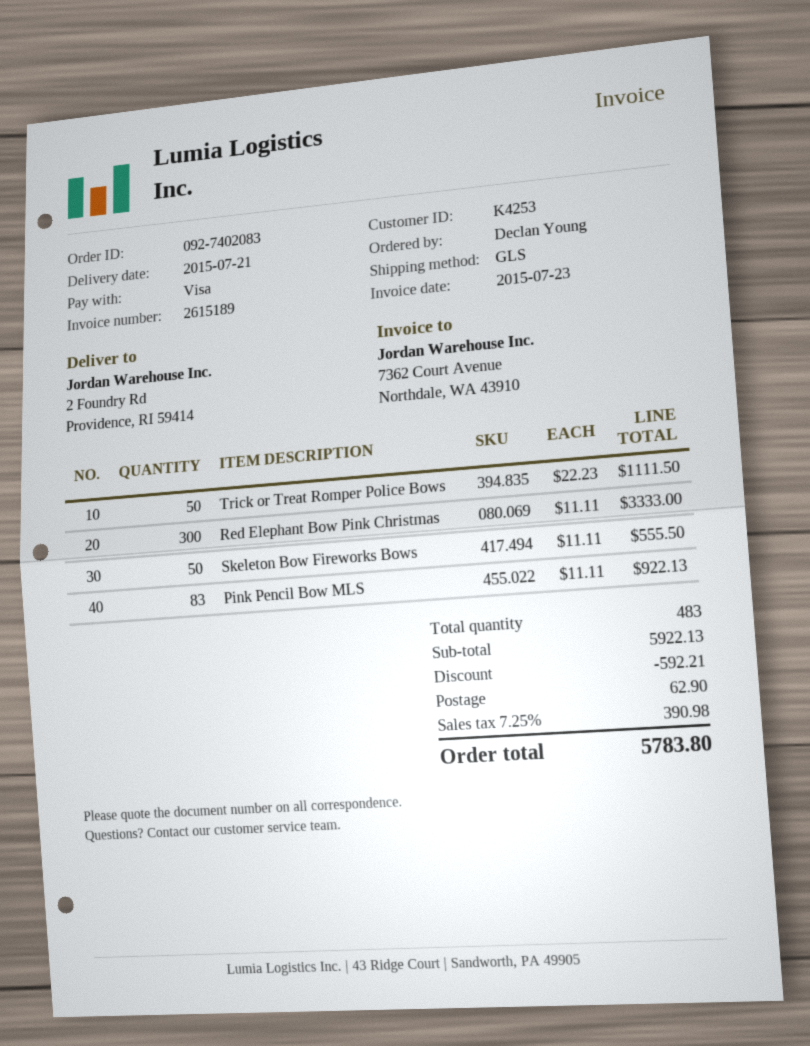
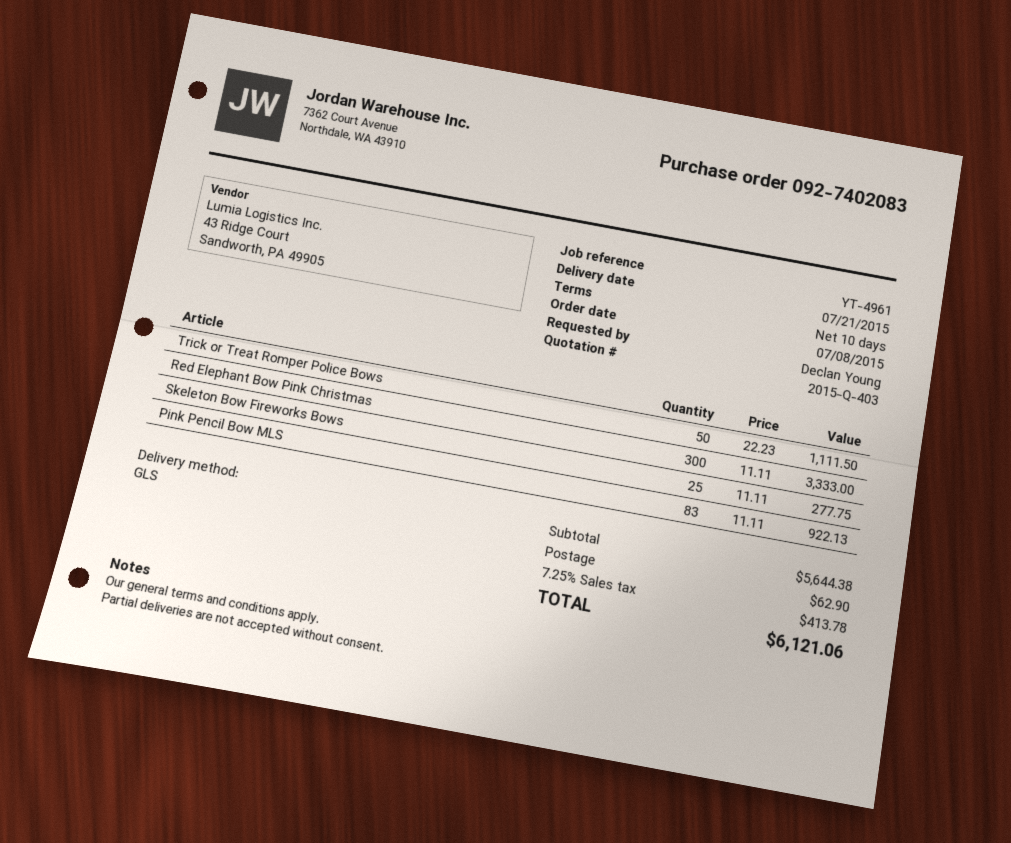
Skeleton Bow Fireworks Bows: 50 x 11.11 = 555.50 -> 25 x 11.11 = 277.75
subtotal: 5922.13 -> 5644.38
discount: 592.21 -> none
tax: 7.25% = 390.98 -> 7.25% = 413.78
total: 5783.80 -> 6121.06

